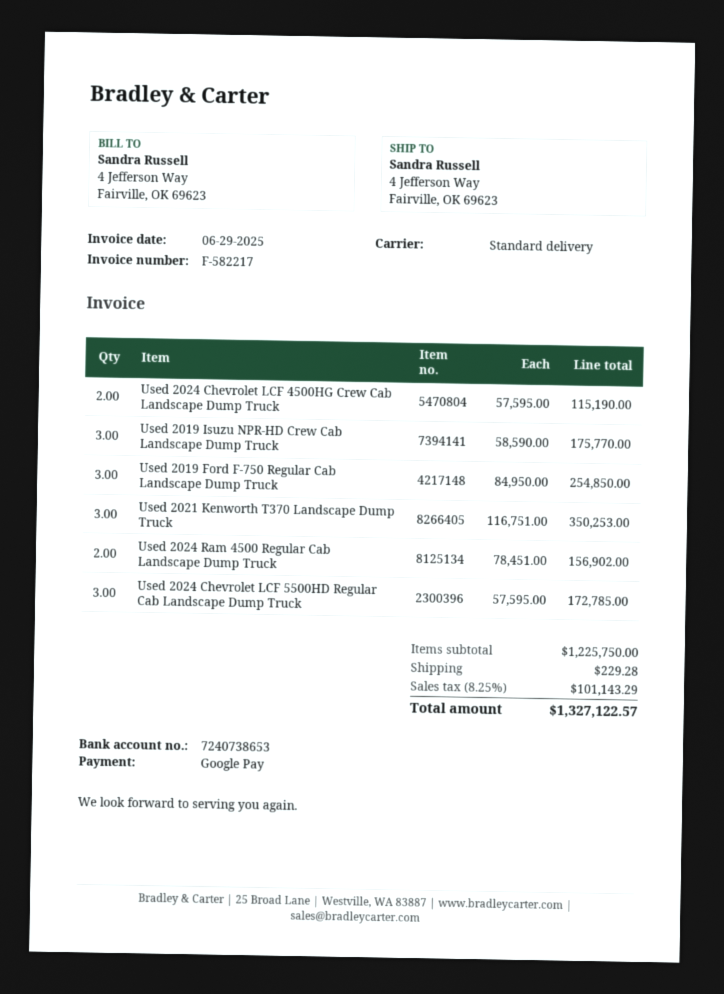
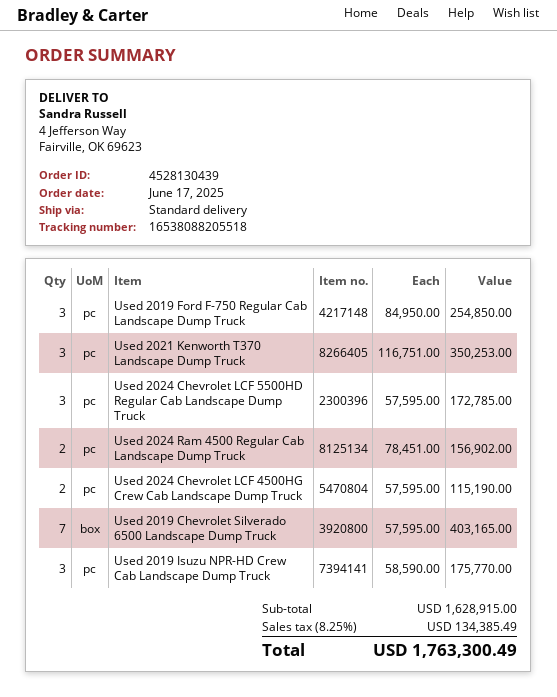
Used 2019 Chevrolet Silverado 6500 Landscape Dump Truck: none -> 7 x 57595.00 = 403165.00
subtotal: 1225750.00 -> 1628915.00
shipping: 229.28 -> none
tax: 8.25% = 101143.29 -> 8.25% = 134385.49
total: 1327122.57 -> 1763300.49

